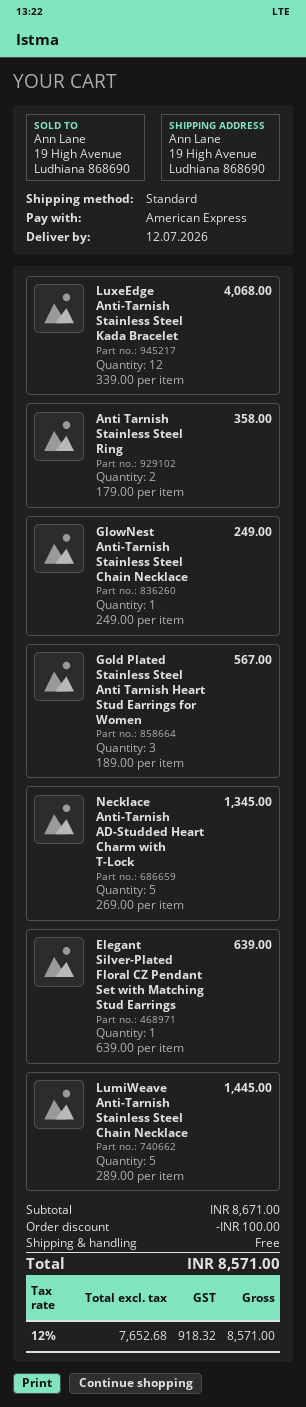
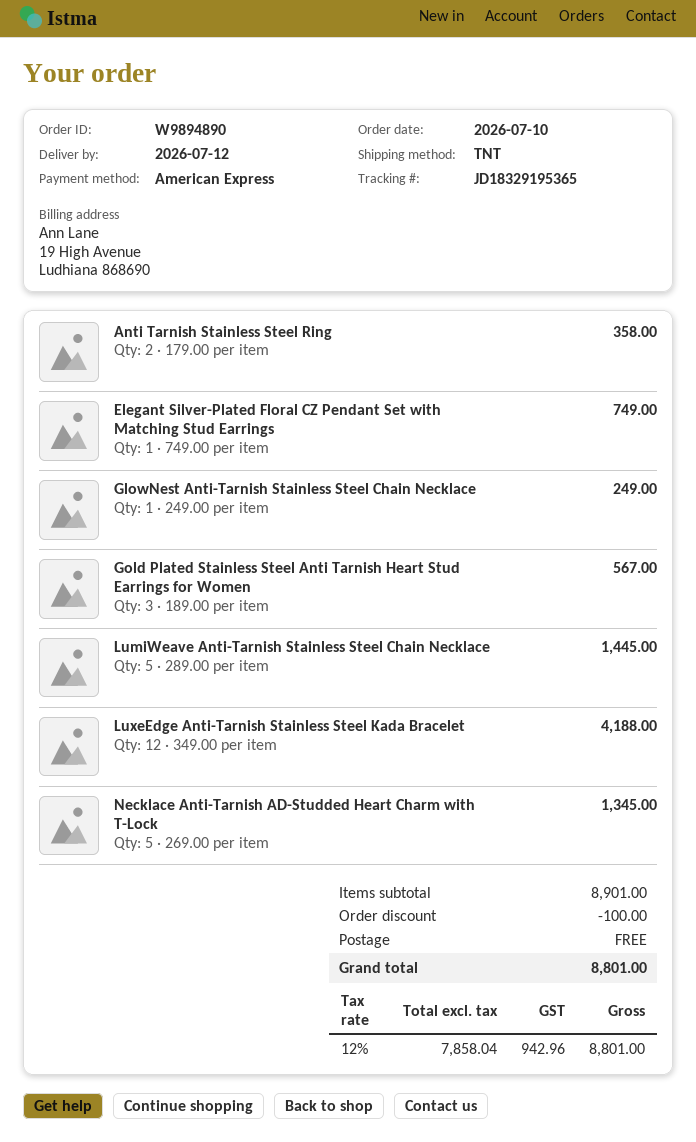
shipping method: standard -> TNT
LuxeEdge Anti-Tarnish Stainless Steel Kada Bracelet: 12 x 339.00 = 4068.00 -> 12 x 349.00 = 4188.00
Elegant Silver-Plated Floral CZ Pendant Set with Matching Stud Earrings: 1 x 639.00 = 639.00 -> 1 x 749.00 = 749.00
subtotal: 8671.00 -> 8901.00
net: 7652.68 -> 7858.04
tax: 12% = 918.32 -> 12% = 942.96
total: 8571.00 -> 8801.00

